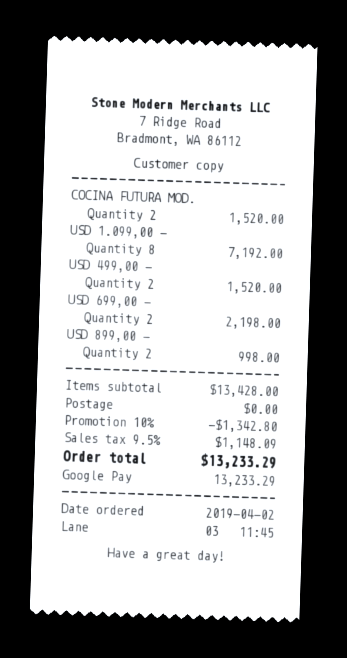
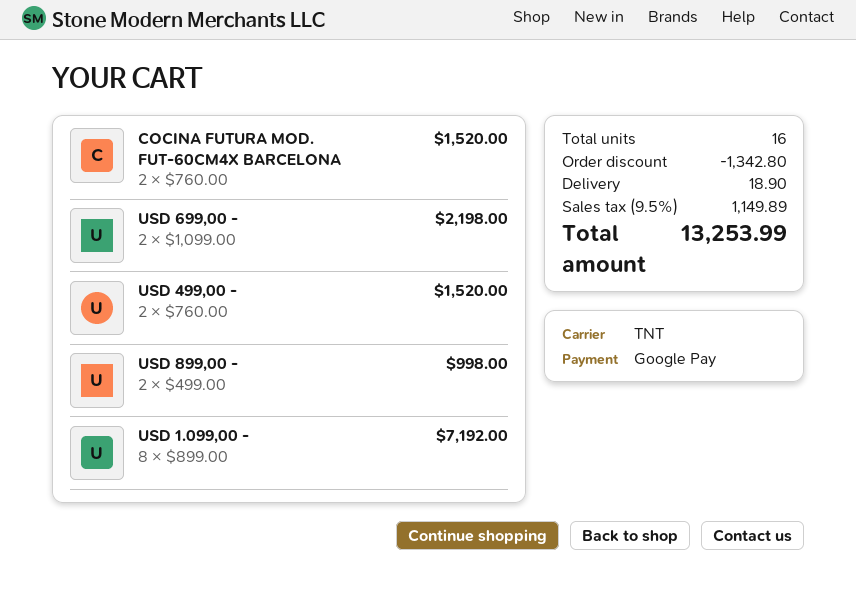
shipping: 0.00 -> 18.90
tax: 9.5% = 1148.09 -> 9.5% = 1149.89
total: 13233.29 -> 13253.99

